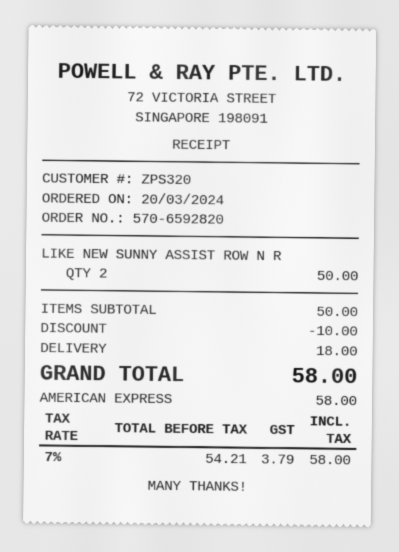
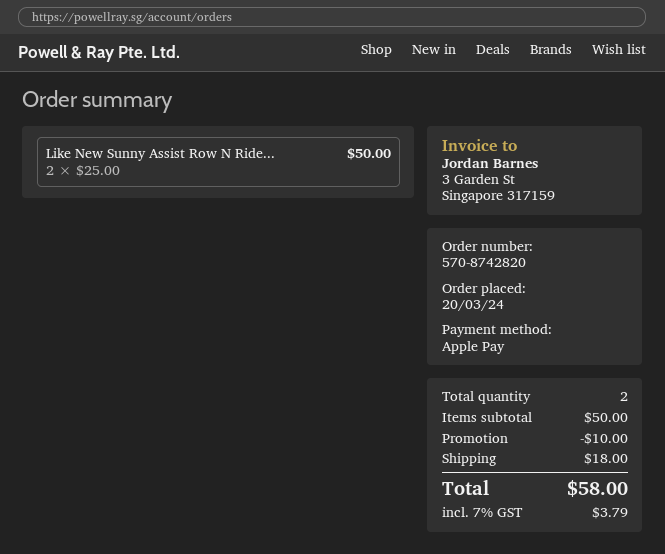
order number: 570-6592820 -> 570-8742820
payment method: American Express -> Apple Pay

